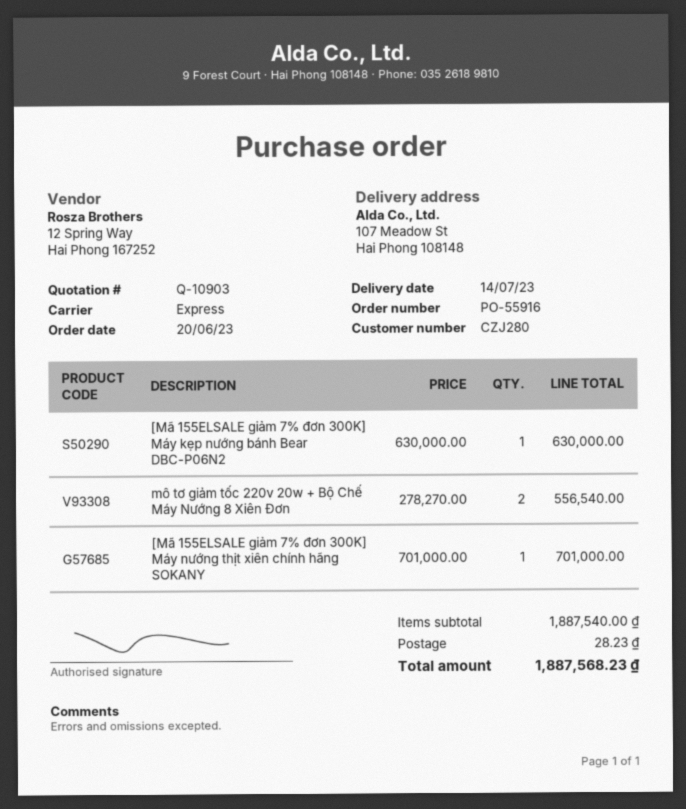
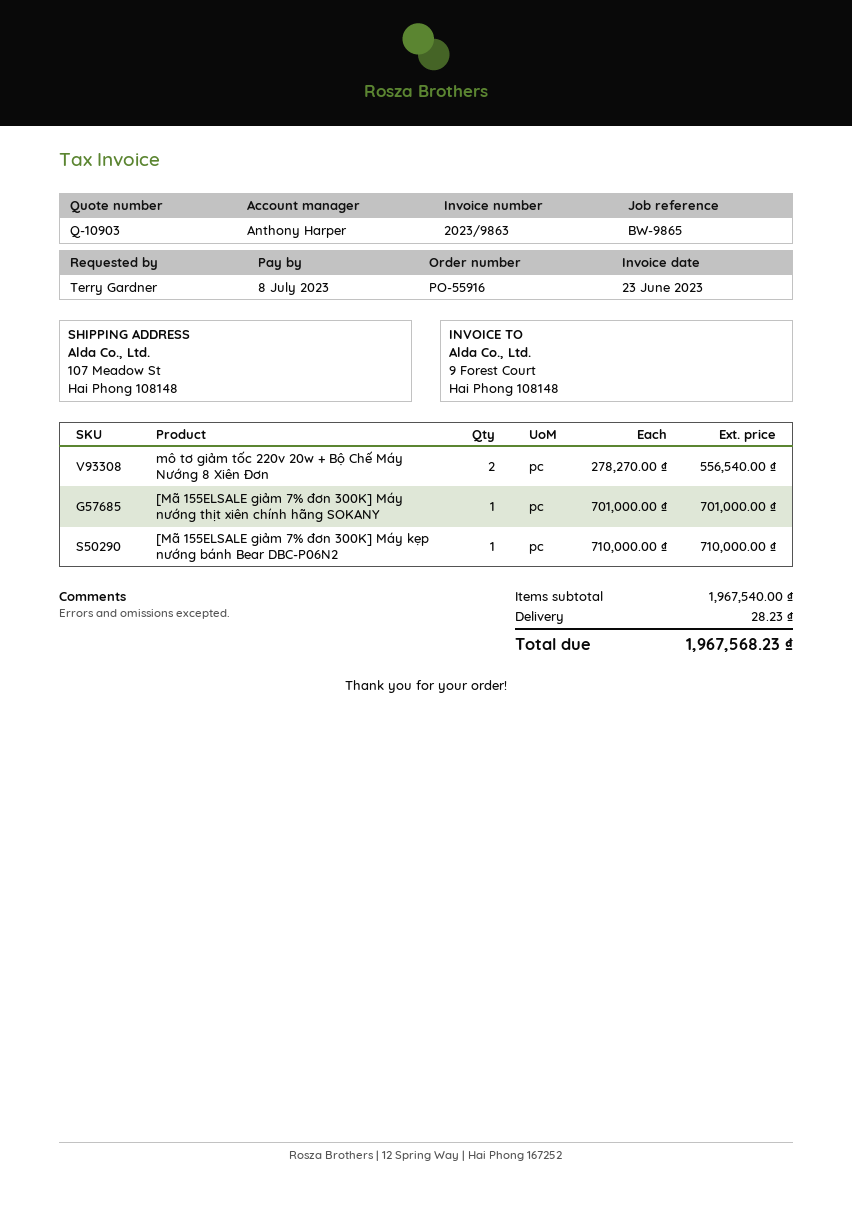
[Mã 155ELSALE giảm 7% đơn 300K] Máy kẹp nướng bánh Bear DBC-P06N2: 1 x 630000.00 = 630000.00 -> 1 x 710000.00 = 710000.00
subtotal: 1887540.00 -> 1967540.00
total: 1887568.23 -> 1967568.23

